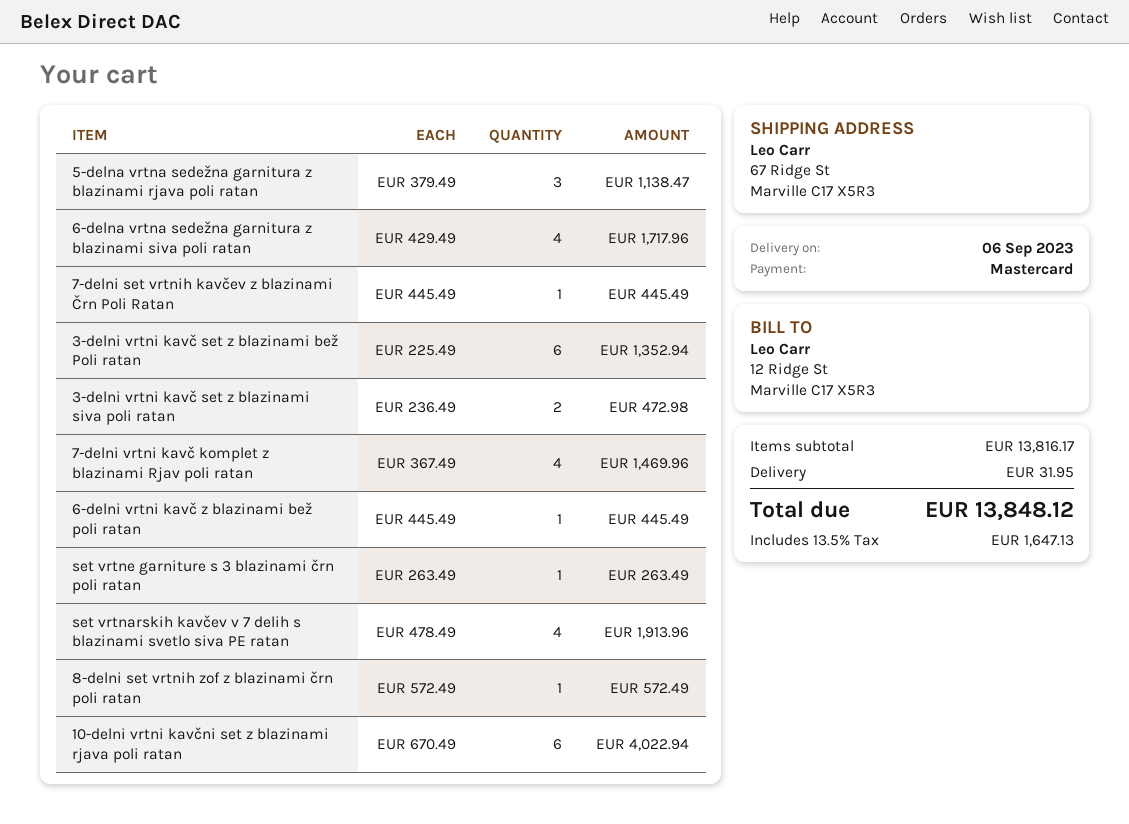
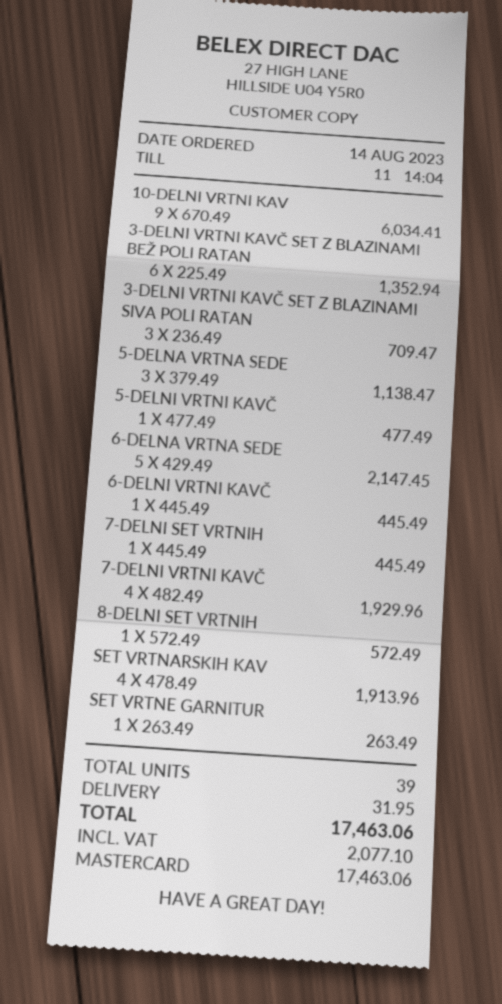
6-delna vrtna sedežna garnitura z blazinami siva poli ratan: 4 x 429.49 = 1717.96 -> 5 x 429.49 = 2147.45
3-delni vrtni kavč set z blazinami siva poli ratan: 2 x 236.49 = 472.98 -> 3 x 236.49 = 709.47
7-delni vrtni kavč komplet z blazinami Rjav poli ratan: 4 x 367.49 = 1469.96 -> 4 x 482.49 = 1929.96
10-delni vrtni kavčni set z blazinami rjava poli ratan: 6 x 670.49 = 4022.94 -> 9 x 670.49 = 6034.41
5-DELNI VRTNI KAVČ: none -> 1 x 477.49 = 477.49
tax: 1647.13 -> 2077.10
total: 13848.12 -> 17463.06

